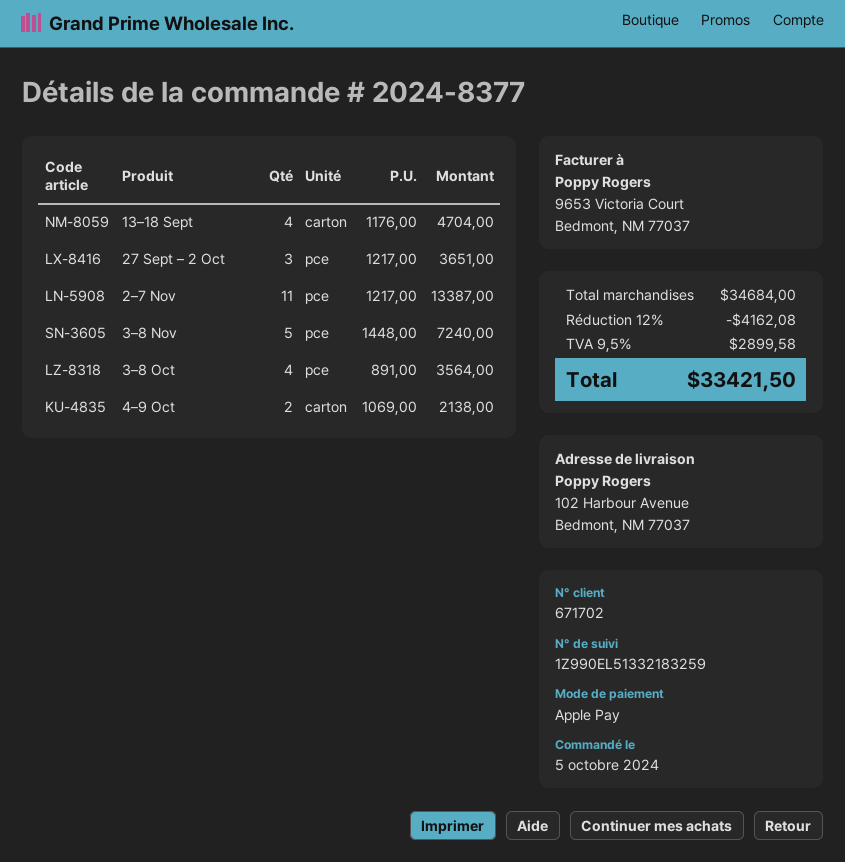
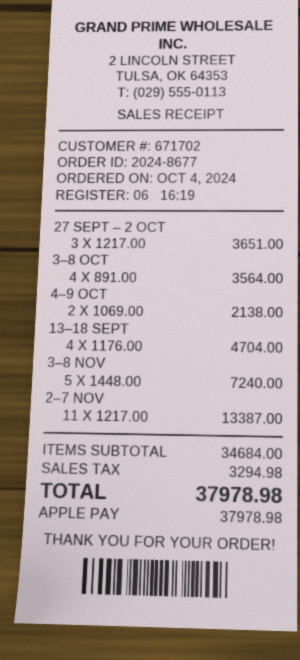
order number: 2024-8377 -> 2024-8677
order date: 2024-10-05 -> 2024-10-04
discount: 12% = 4162.08 -> none
tax: 2899.58 -> 3294.98
total: 33421.50 -> 37978.98

